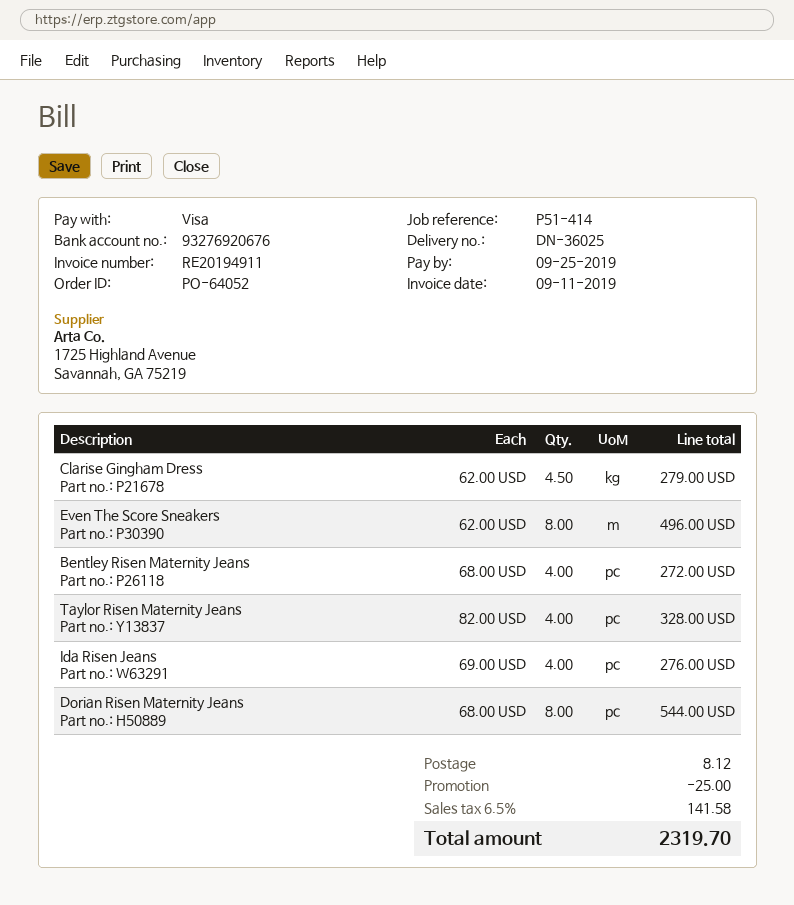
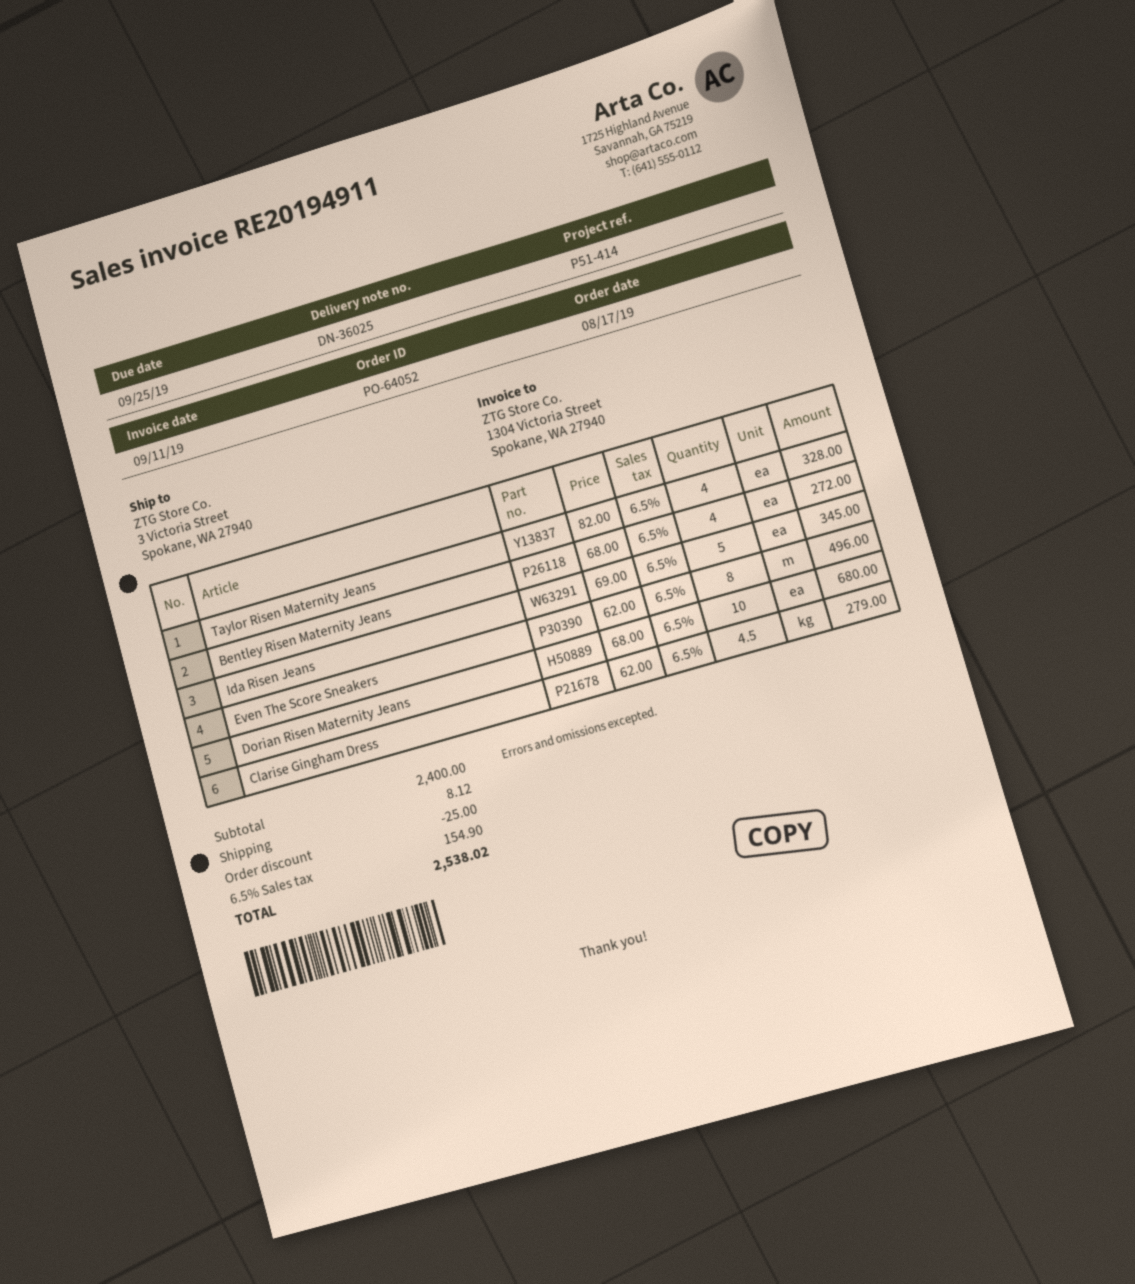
Ida Risen Jeans: 4 x 69.00 = 276.00 -> 5 x 69.00 = 345.00
Dorian Risen Maternity Jeans: 8 x 68.00 = 544.00 -> 10 x 68.00 = 680.00
tax: 6.5% = 141.58 -> 6.5% = 154.90
total: 2319.70 -> 2538.02

